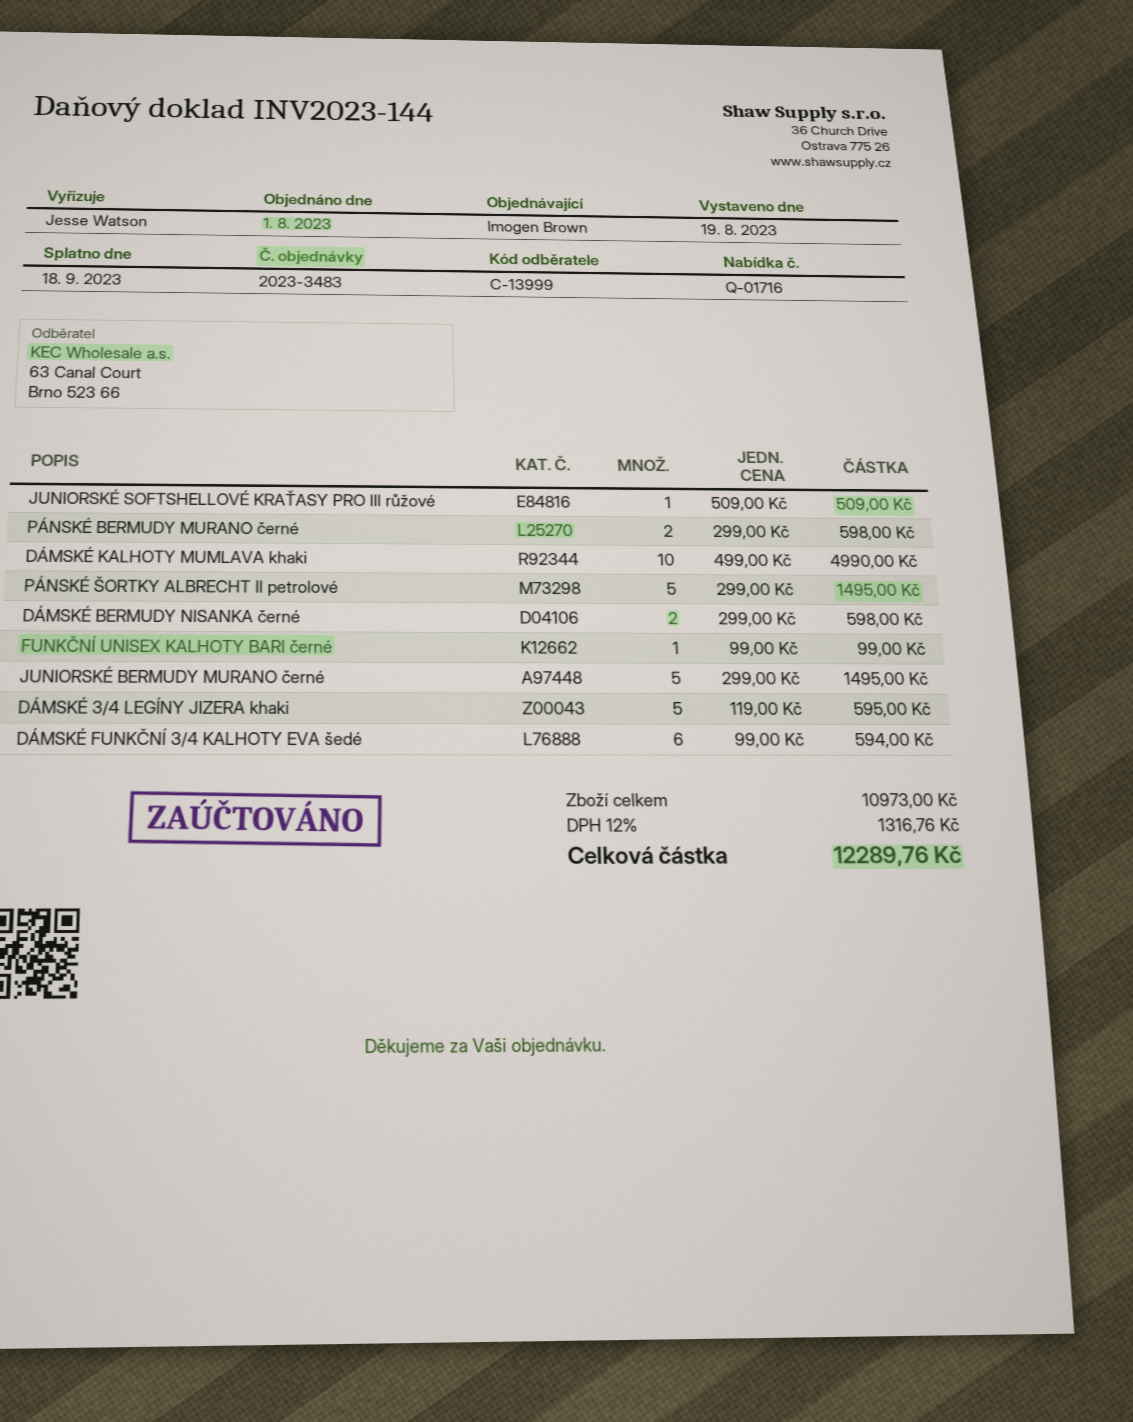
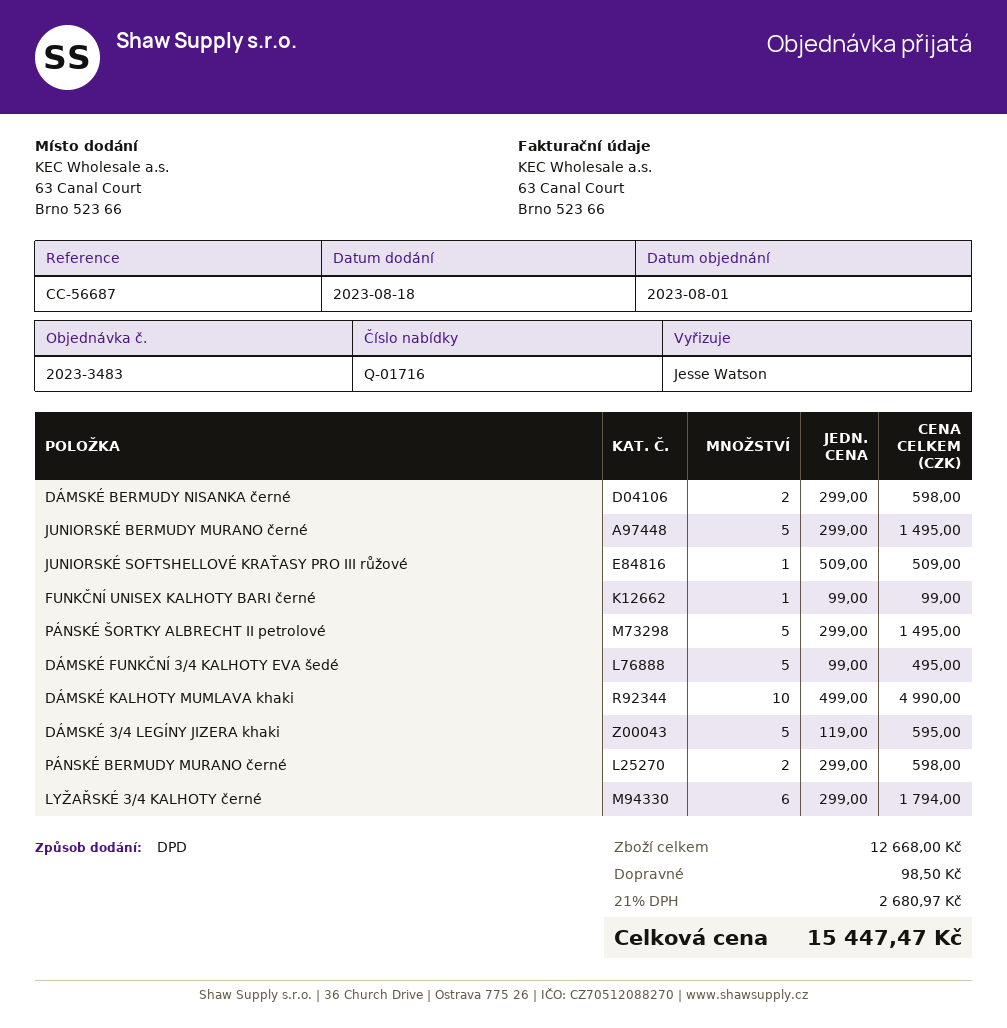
DÁMSKÉ FUNKČNÍ 3/4 KALHOTY EVA šedé: 6 x 99.00 = 594.00 -> 5 x 99.00 = 495.00
LYŽAŘSKÉ 3/4 KALHOTY černé: none -> 6 x 299.00 = 1794.00
subtotal: 10973.00 -> 12668.00
shipping: none -> 98.50
tax: 12% = 1316.76 -> 21% = 2680.97
total: 12289.76 -> 15447.47

